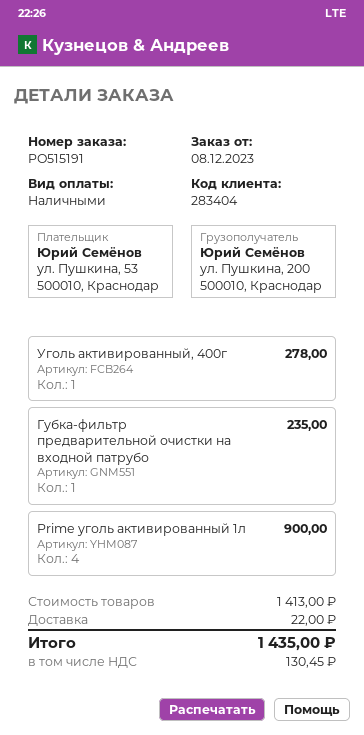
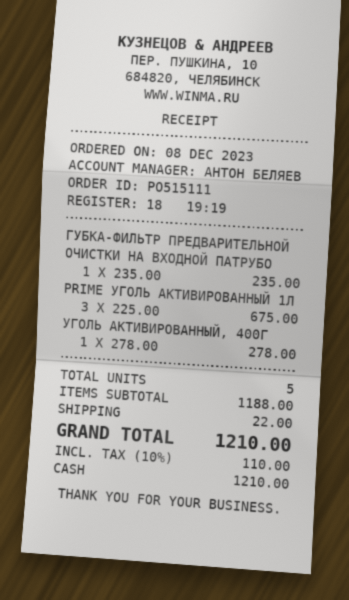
order number: PO515191 -> PO515111
Prime уголь активированный 1л: 4 for 900.00 -> 3 for 675.00
subtotal: 1413.00 -> 1188.00
tax: 130.45 -> 110.00
total: 1435.00 -> 1210.00

